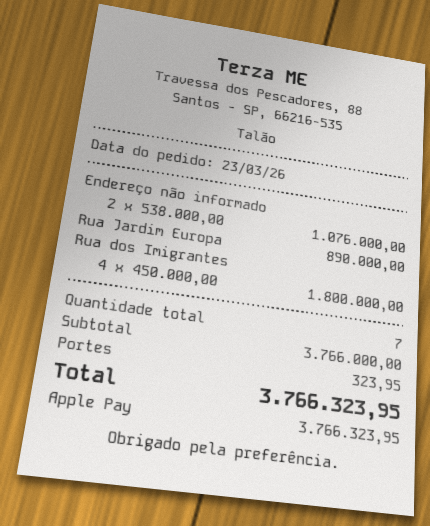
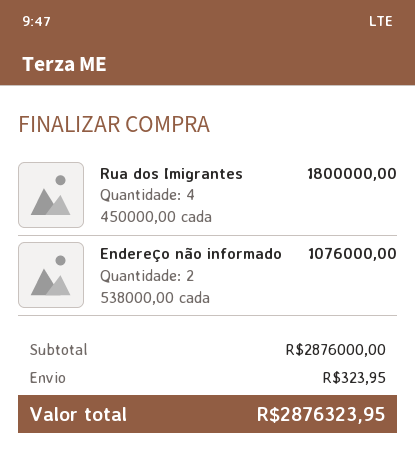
Rua Jardim Europa: 1 x 890000.00 = 890000.00 -> none
subtotal: 3766000.00 -> 2876000.00
total: 3766323.95 -> 2876323.95

